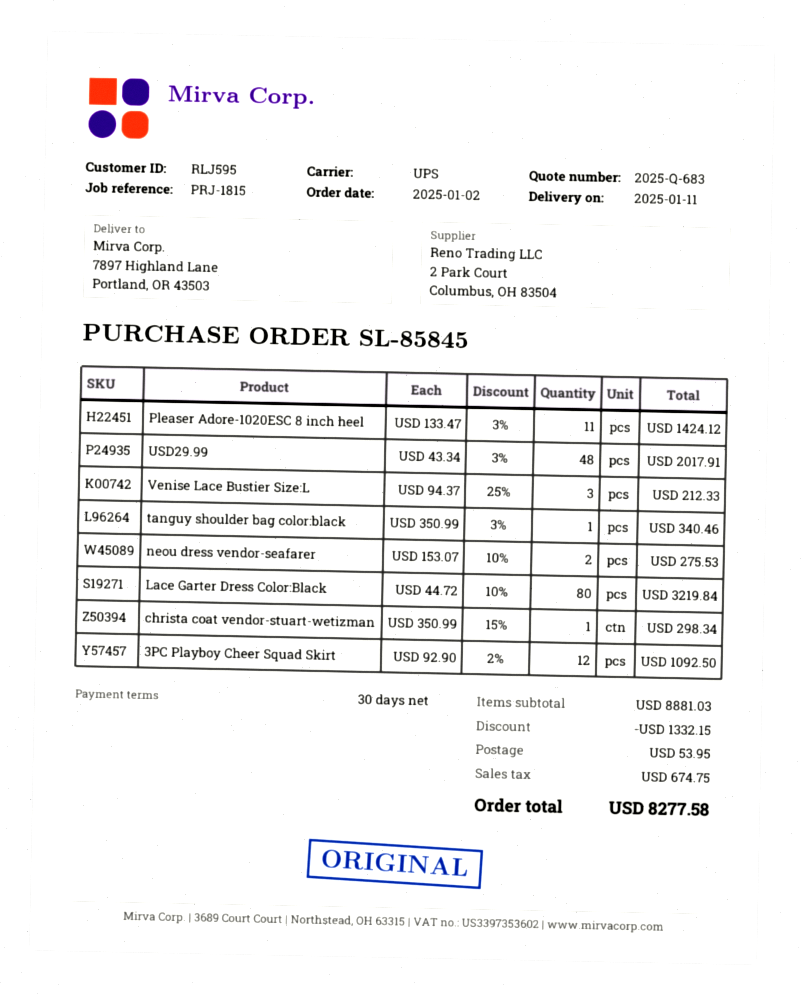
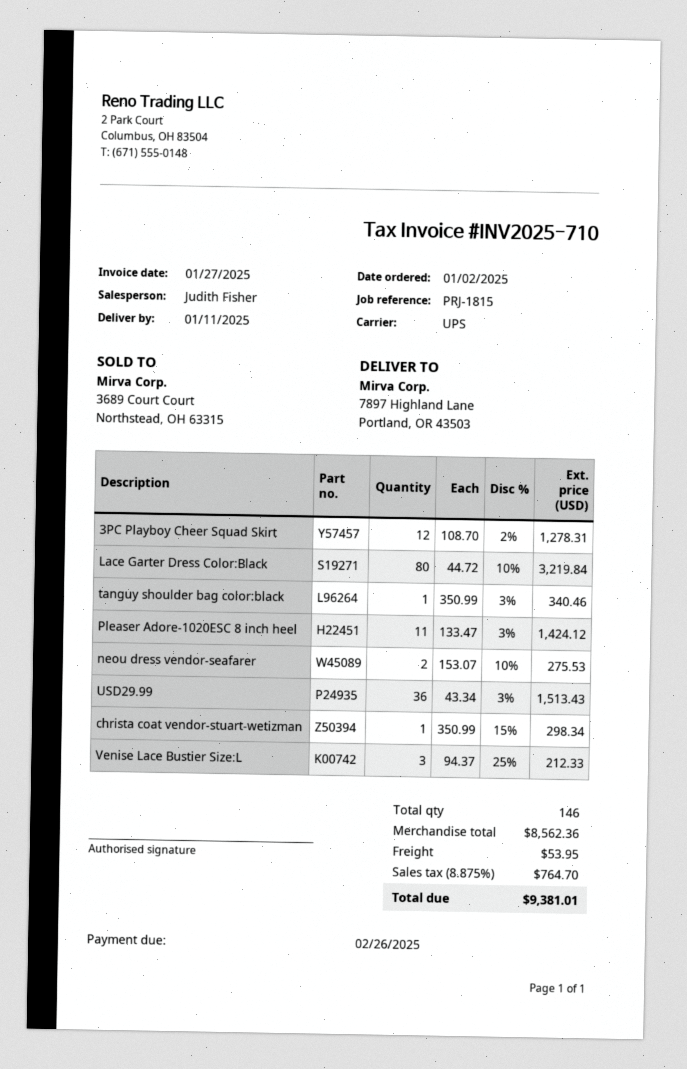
USD29.99: 48 x 43.34 - 3% = 2017.91 -> 36 x 43.34 - 3% = 1513.43
3PC Playboy Cheer Squad Skirt: 12 x 92.90 - 2% = 1092.50 -> 12 x 108.70 - 2% = 1278.31
subtotal: 8881.03 -> 8562.36
discount: 1332.15 -> none
tax: 674.75 -> 764.70
total: 8277.58 -> 9381.01

